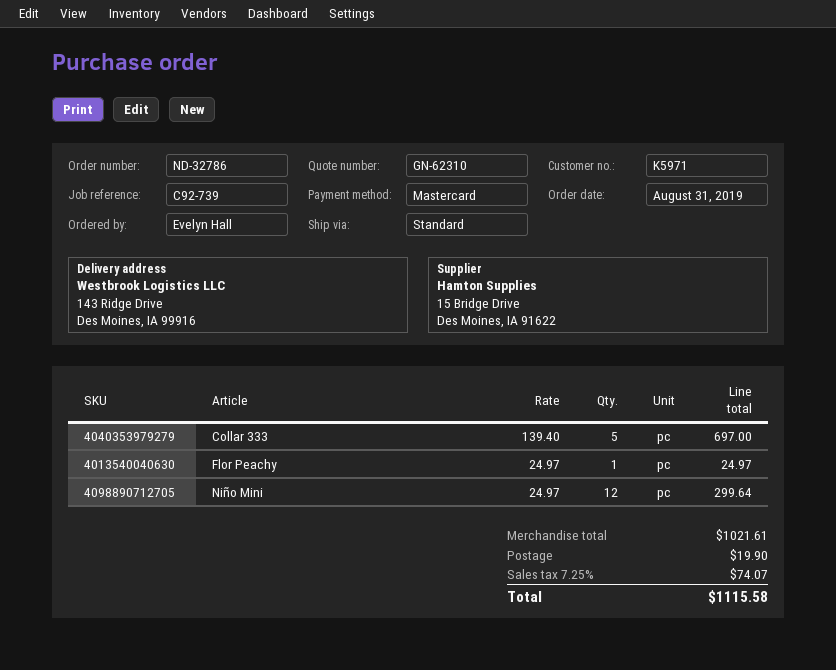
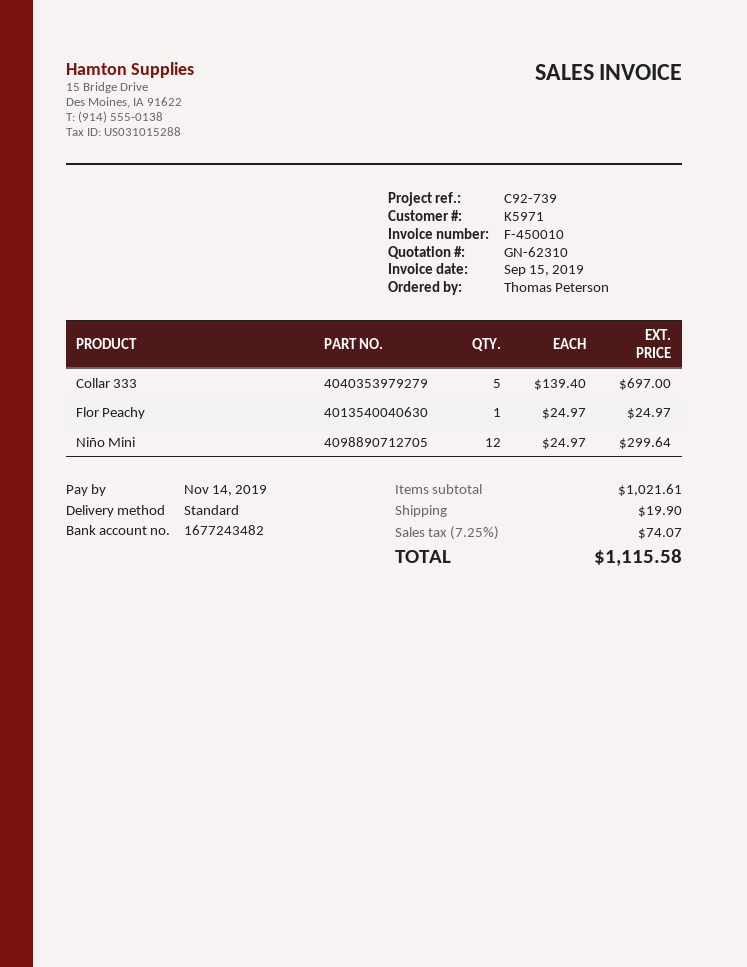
ordered by: Evelyn Hall -> Thomas Peterson

